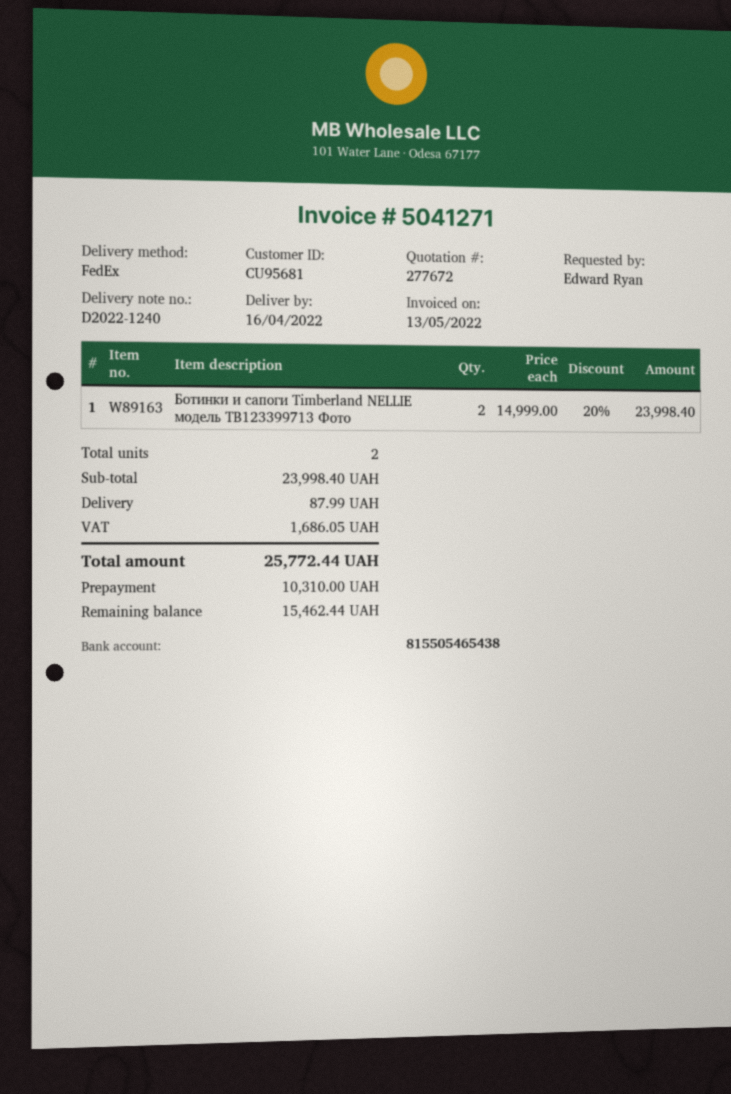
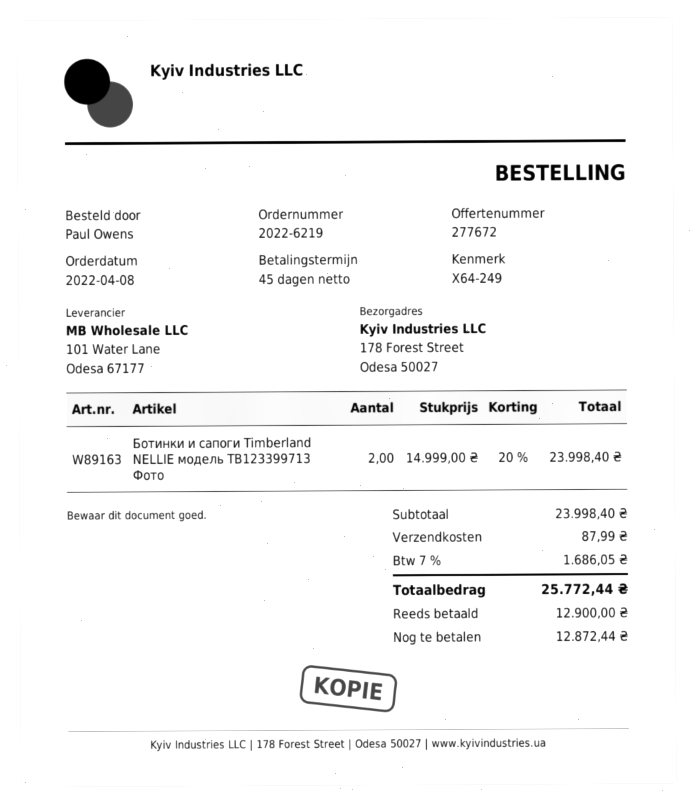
ordered by: Edward Ryan -> Paul Owens
deposit: 10310.00 -> 12900.00
balance: 15462.44 -> 12872.44

